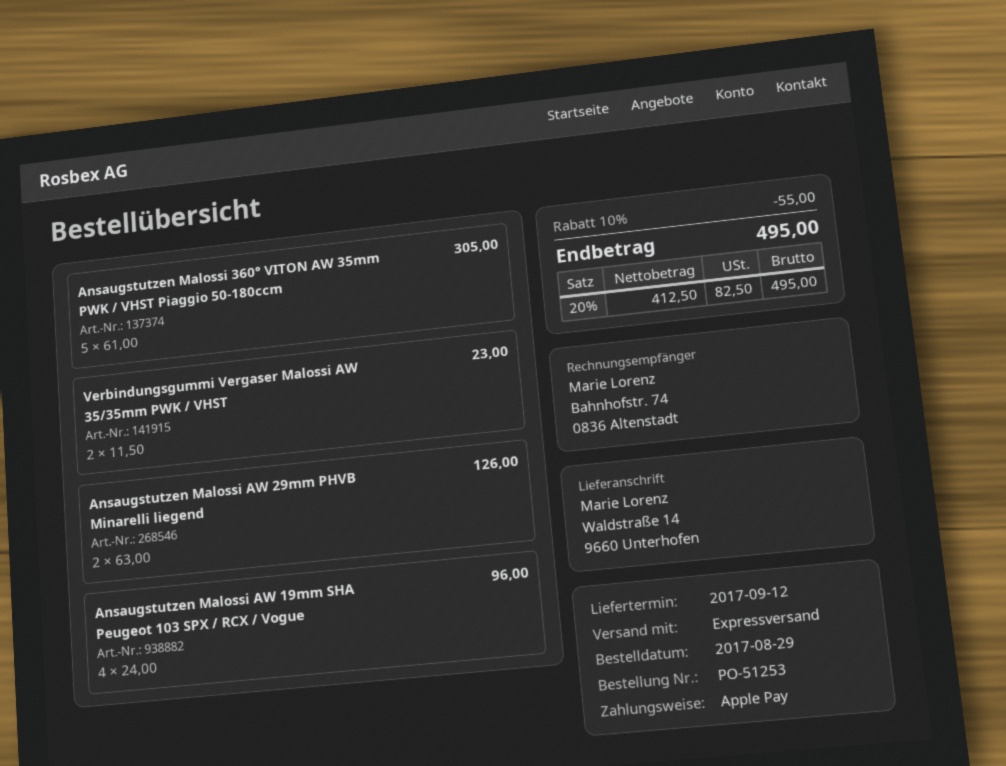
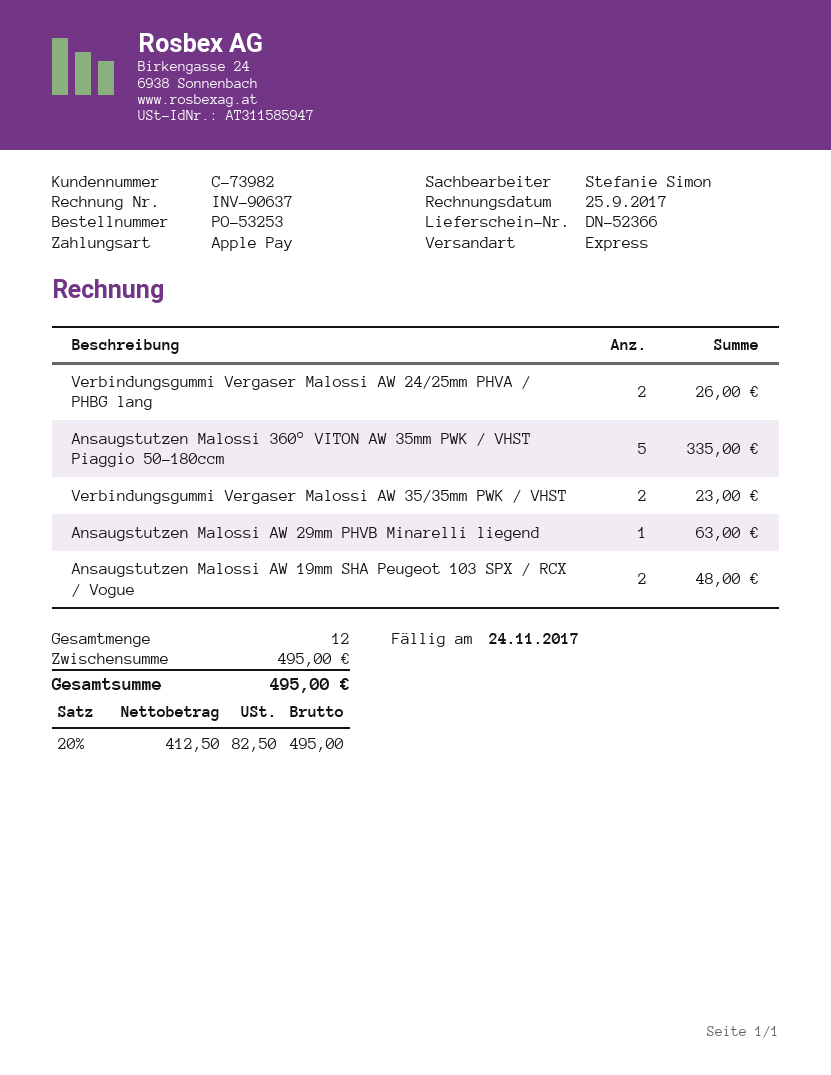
order number: PO-51253 -> PO-53253
Ansaugstutzen Malossi 360° VITON AW 35mm PWK / VHST Piaggio 50-180ccm: 5 for 305.00 -> 5 for 335.00
Ansaugstutzen Malossi AW 29mm PHVB Minarelli liegend: 2 for 126.00 -> 1 for 63.00
Ansaugstutzen Malossi AW 19mm SHA Peugeot 103 SPX / RCX / Vogue: 4 for 96.00 -> 2 for 48.00
Verbindungsgummi Vergaser Malossi AW 24/25mm PHVA / PHBG lang: none -> 2 for 26.00
discount: 10% = 55.00 -> none

